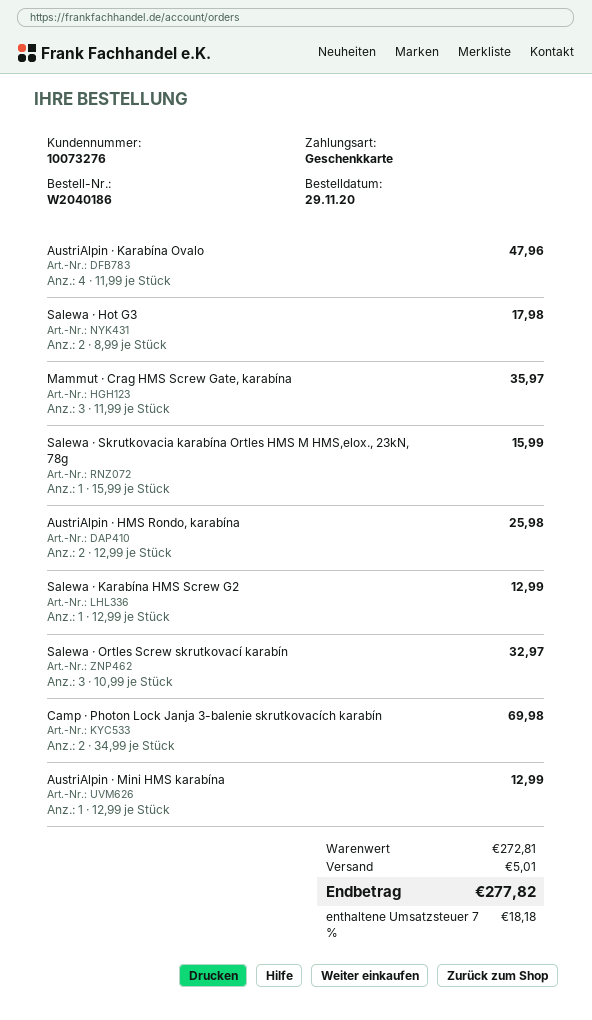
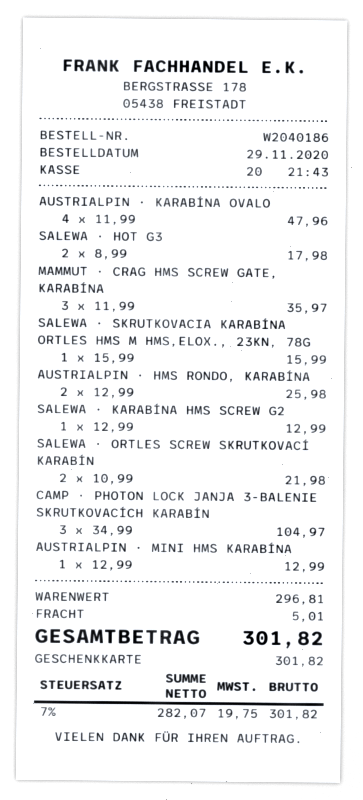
Salewa · Ortles Screw skrutkovací karabín: 3 x 10.99 = 32.97 -> 2 x 10.99 = 21.98
Camp · Photon Lock Janja 3-balenie skrutkovacích karabín: 2 x 34.99 = 69.98 -> 3 x 34.99 = 104.97
subtotal: 272.81 -> 296.81
tax: 7% = 18.18 -> 7% = 19.75
total: 277.82 -> 301.82

